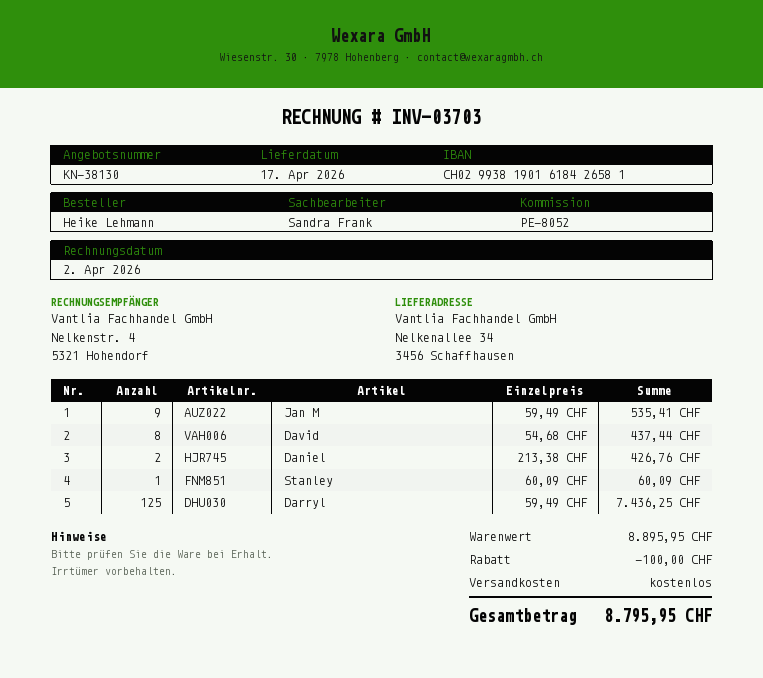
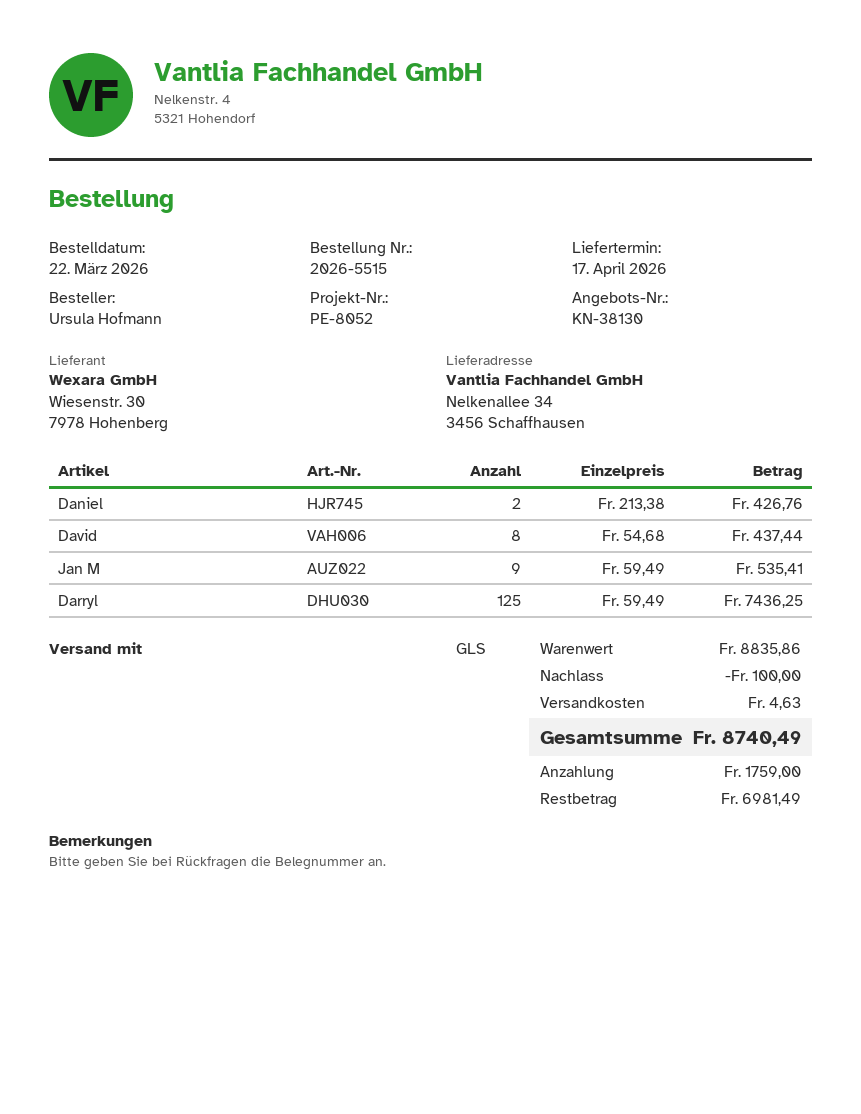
ordered by: Heike Lehmann -> Ursula Hofmann
Stanley: 1 x 60.09 = 60.09 -> none
subtotal: 8895.95 -> 8835.86
shipping: 0.00 -> 4.63
total: 8795.95 -> 8740.49

